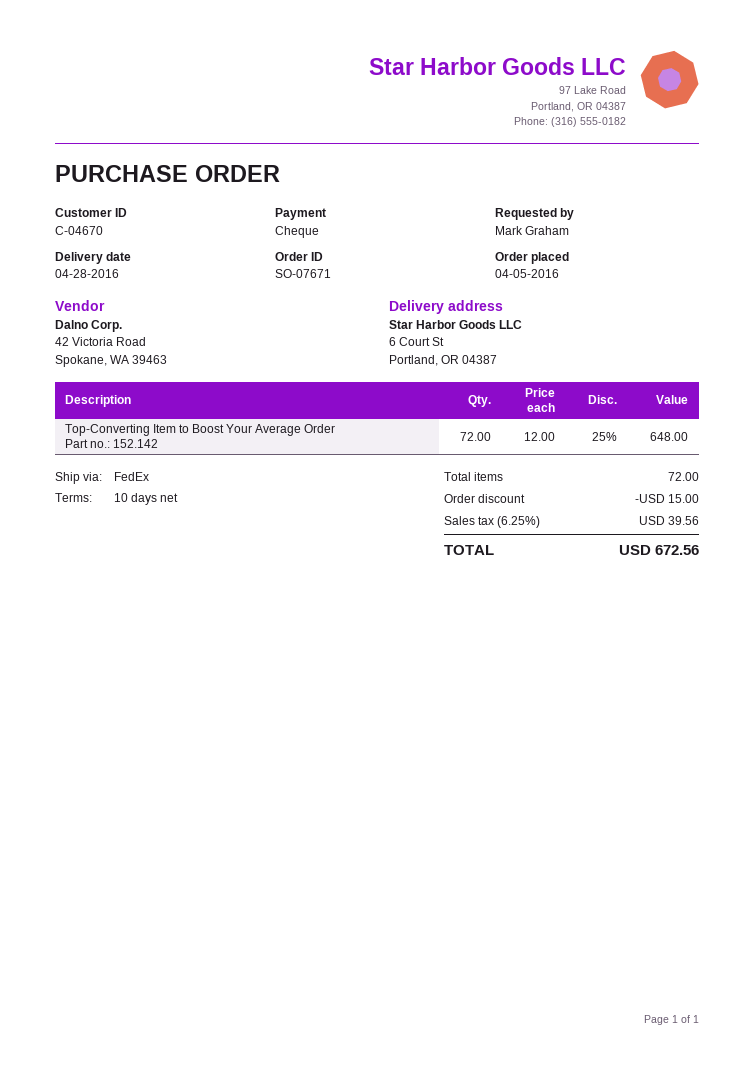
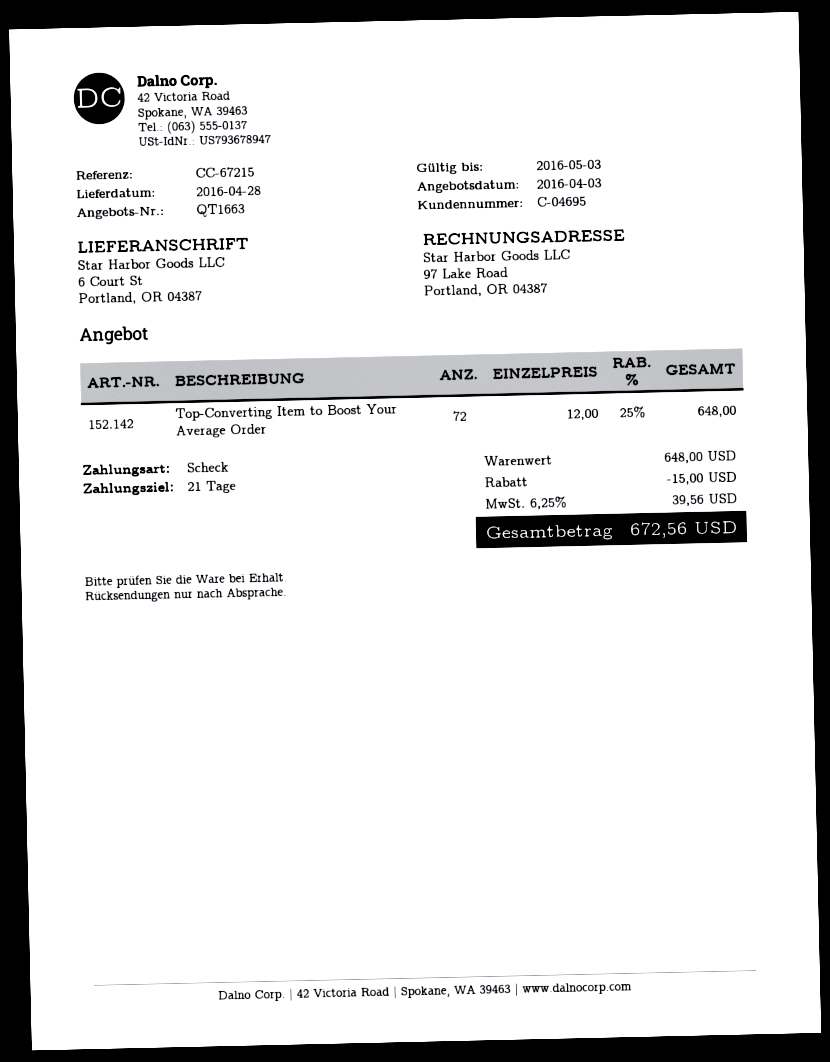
payment terms: 10 days -> 21 days
customer number: C-04670 -> C-04695

